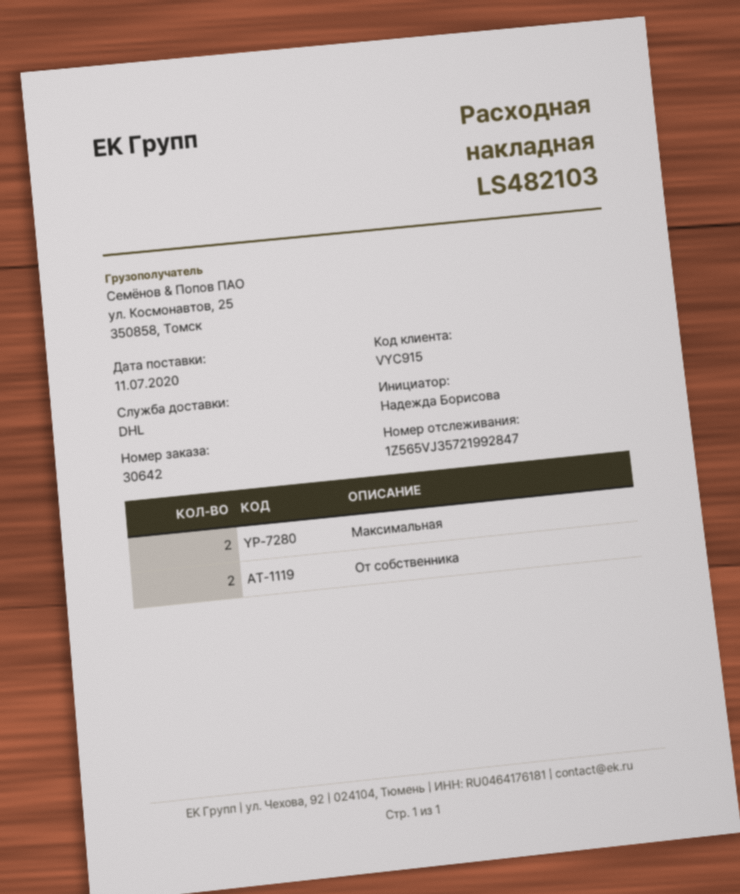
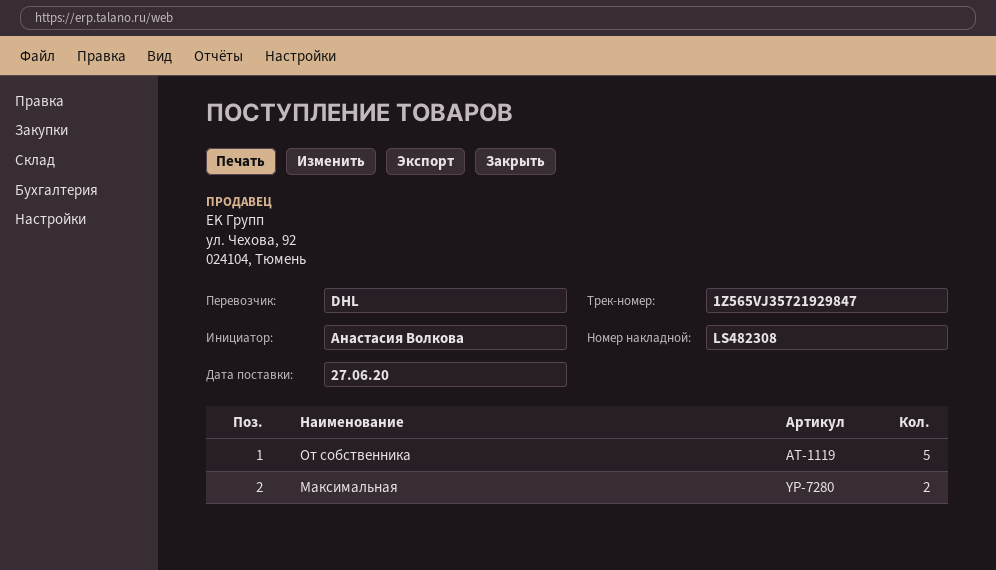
delivery note number: LS482103 -> LS482308
delivery date: 2020-07-11 -> 2020-06-27
ordered by: Надежда Борисова -> Анастасия Волкова
tracking number: 1Z565VJ35721992847 -> 1Z565VJ35721929847
От собственника: 2 -> 5

